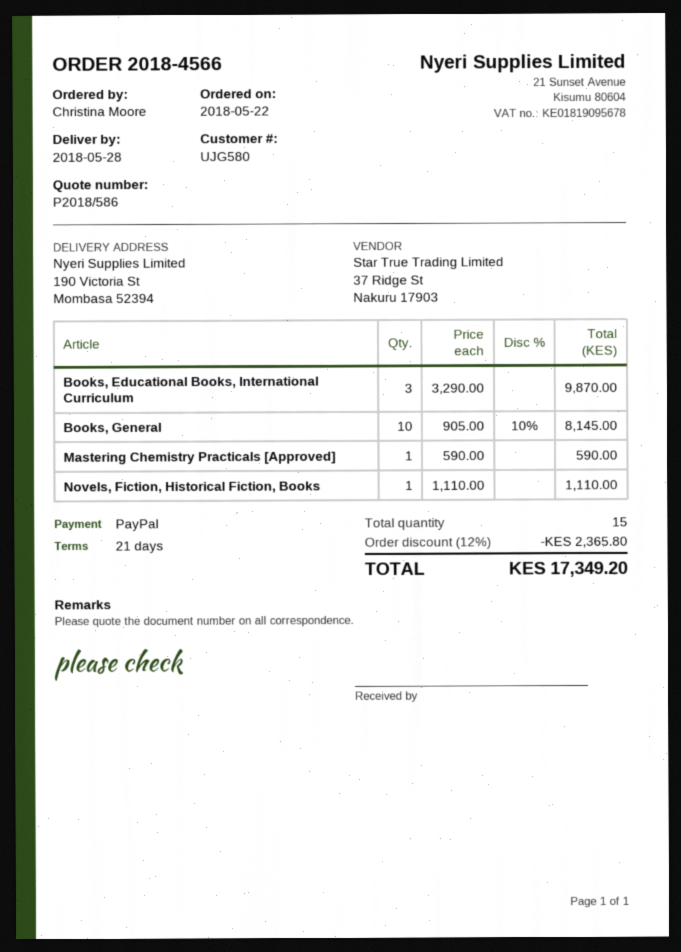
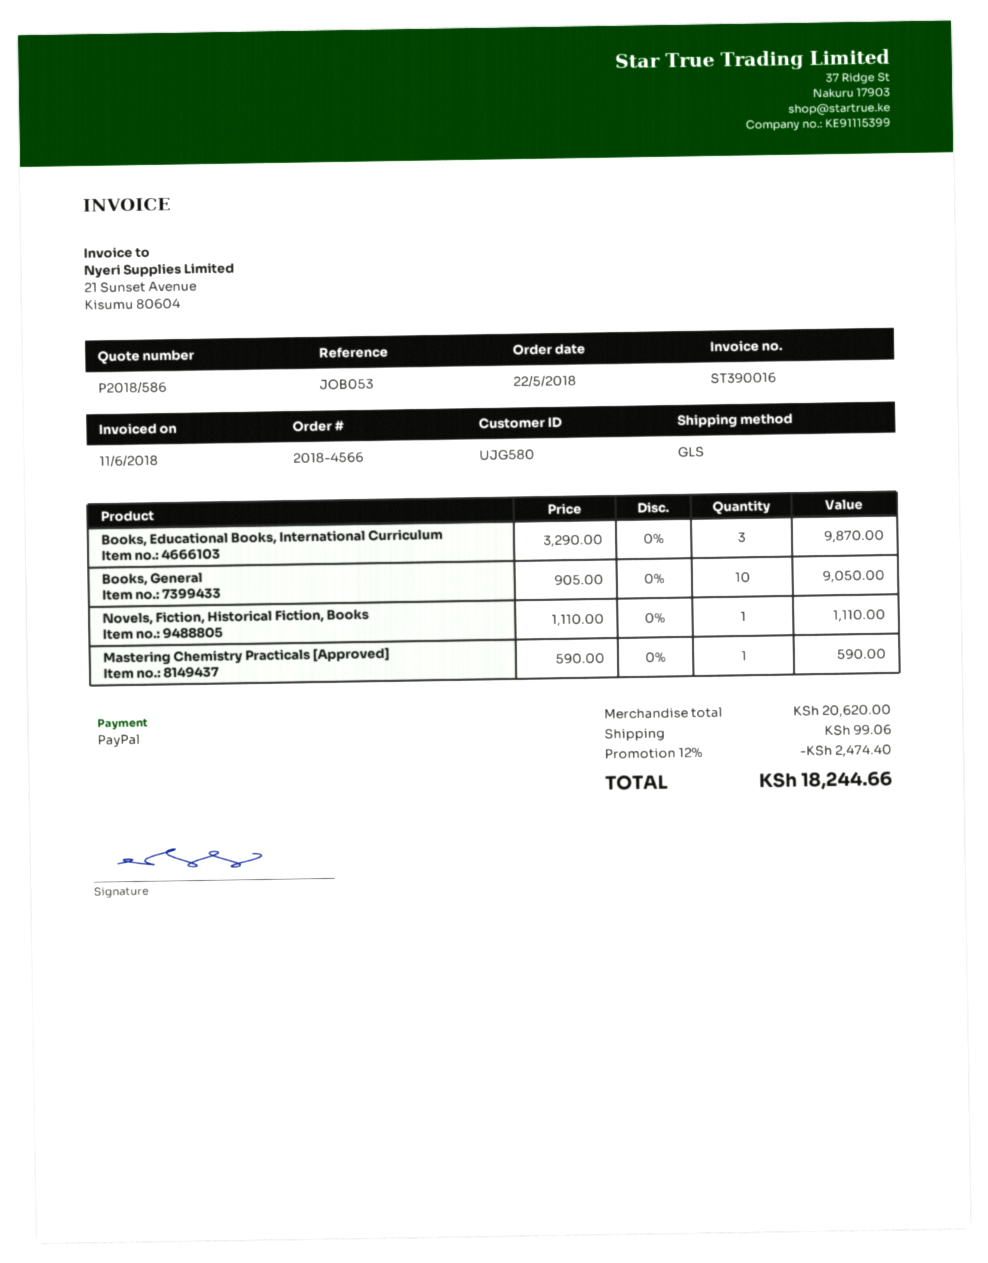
Books, General: 10 x 905.00 - 10% = 8145.00 -> 10 x 905.00 = 9050.00
discount: 12% = 2365.80 -> 12% = 2474.40
shipping: none -> 99.06
total: 17349.20 -> 18244.66

